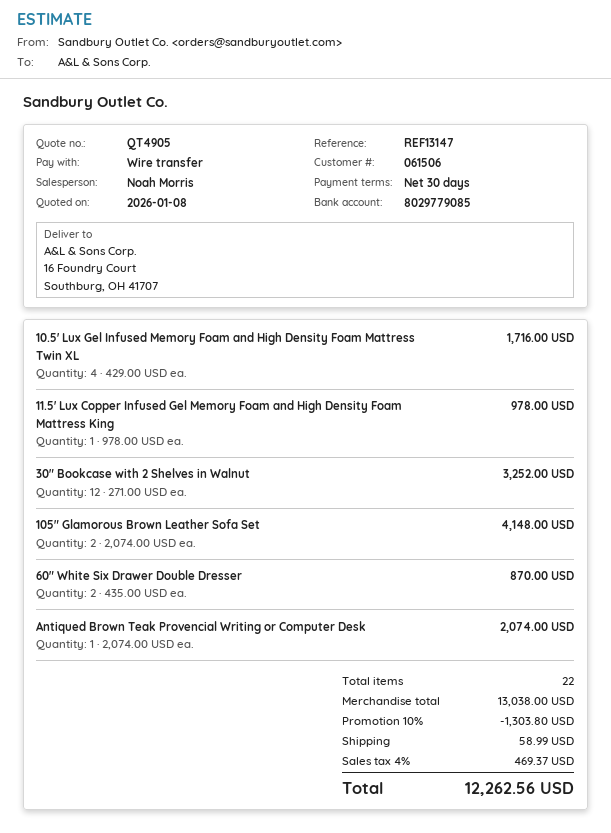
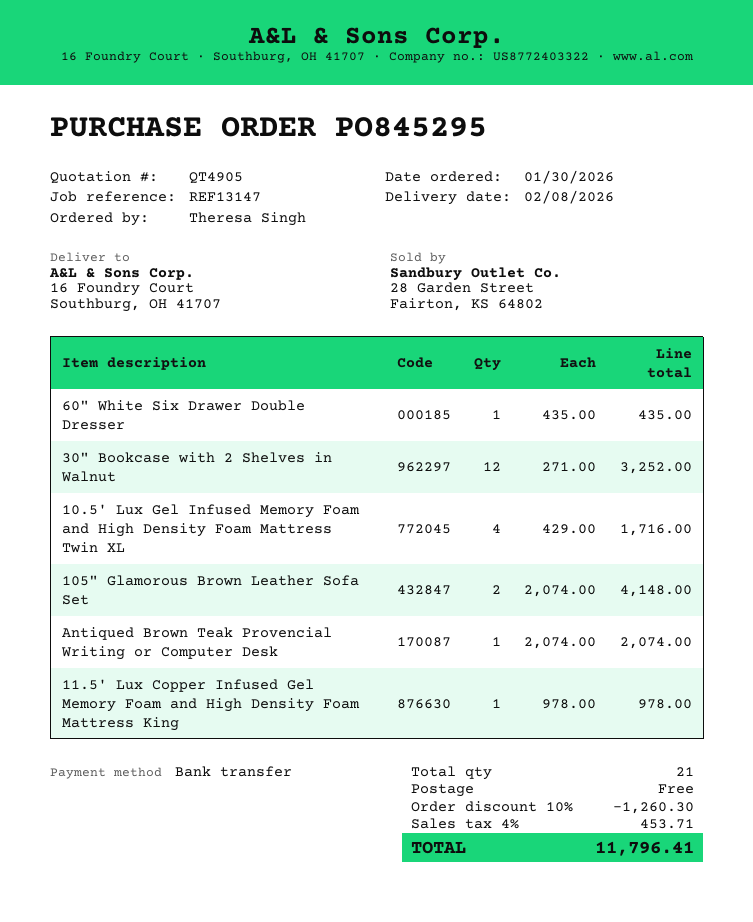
60" White Six Drawer Double Dresser: 2 x 435.00 = 870.00 -> 1 x 435.00 = 435.00
total quantity: 22 -> 21
discount: 10% = 1303.80 -> 10% = 1260.30
shipping: 58.99 -> 0.00
tax: 4% = 469.37 -> 4% = 453.71
total: 12262.56 -> 11796.41

